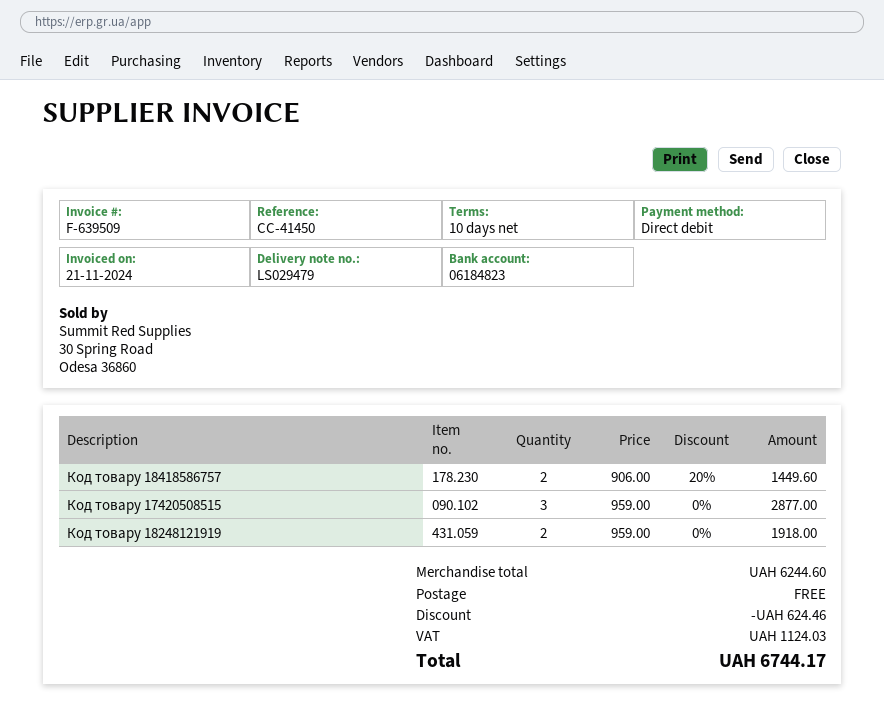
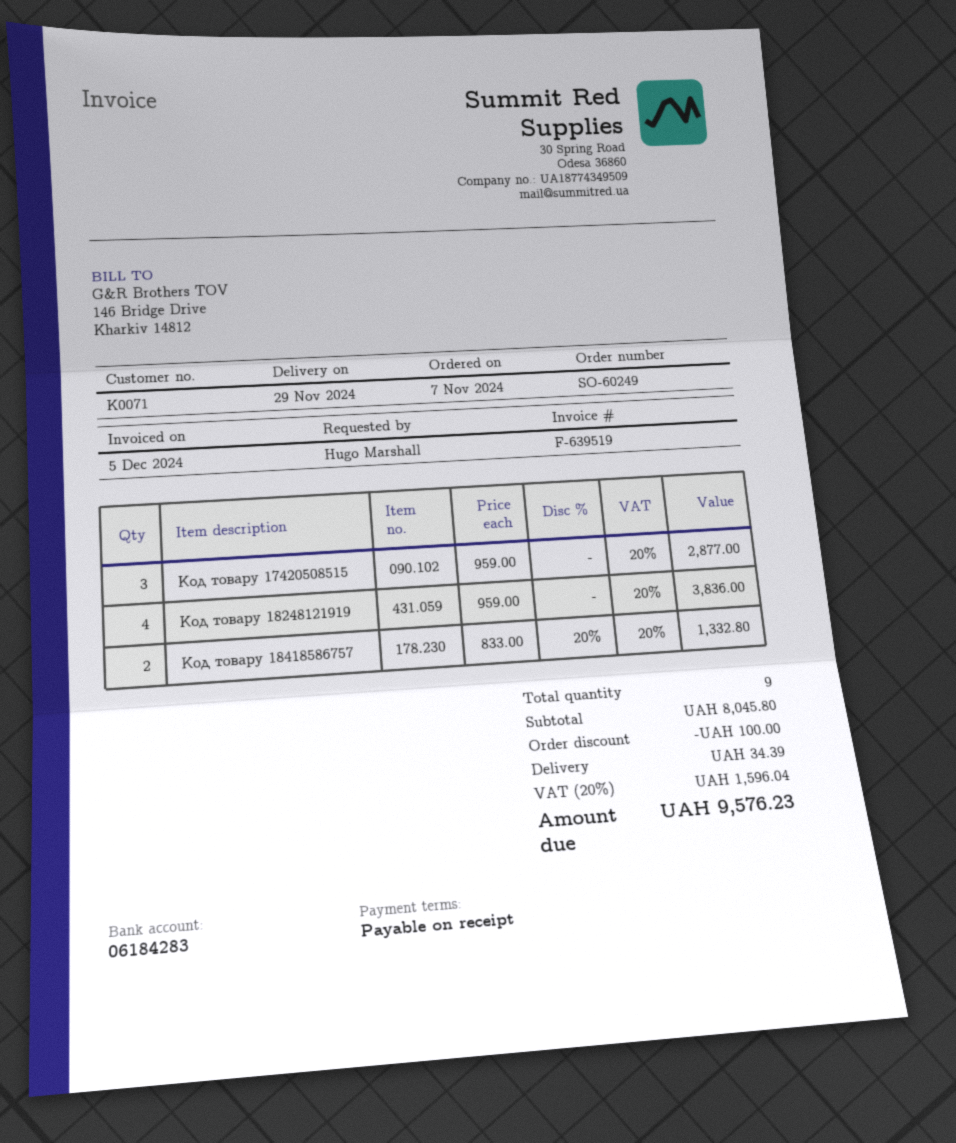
invoice number: F-639509 -> F-639519
invoice date: 2024-11-21 -> 2024-12-05
payment terms: 10 days -> on receipt
bank account: 06184823 -> 06184283
Код товару 18418586757: 2 x 906.00 - 20% = 1449.60 -> 2 x 833.00 - 20% = 1332.80
Код товару 18248121919: 2 x 959.00 = 1918.00 -> 4 x 959.00 = 3836.00
subtotal: 6244.60 -> 8045.80
discount: 624.46 -> 100.00
shipping: 0.00 -> 34.39
tax: 1124.03 -> 1596.04
total: 6744.17 -> 9576.23

